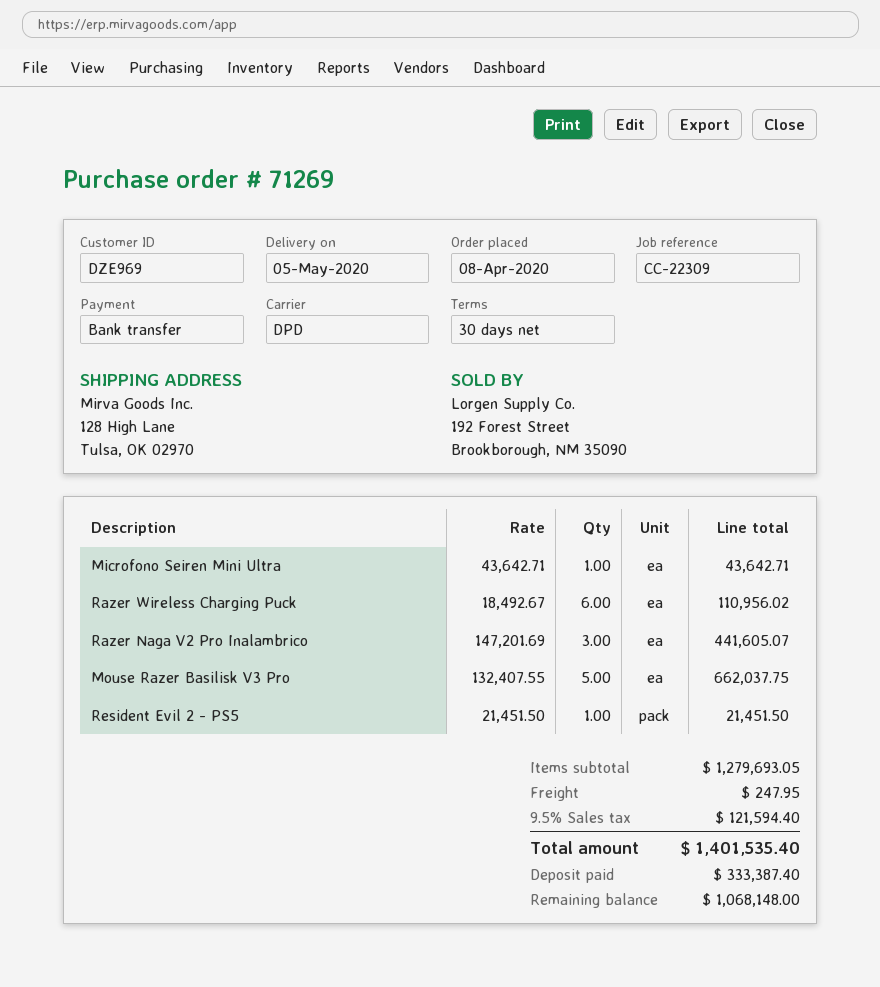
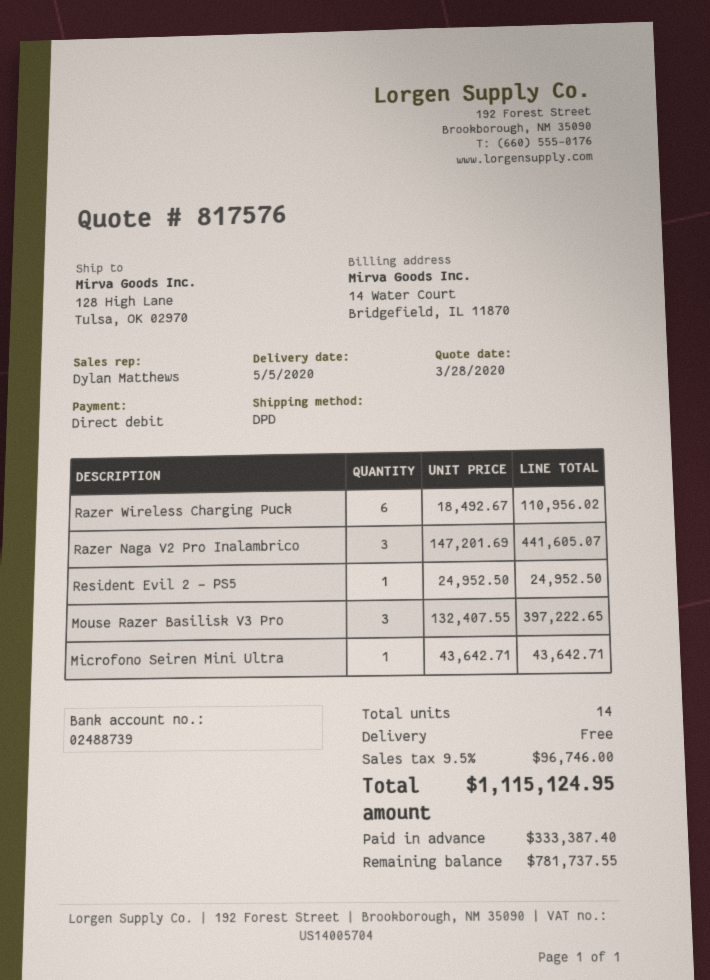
payment method: bank transfer -> direct debit
Mouse Razer Basilisk V3 Pro: 5 x 132407.55 = 662037.75 -> 3 x 132407.55 = 397222.65
Resident Evil 2 - PS5: 1 x 21451.50 = 21451.50 -> 1 x 24952.50 = 24952.50
shipping: 247.95 -> 0.00
tax: 9.5% = 121594.40 -> 9.5% = 96746.00
total: 1401535.40 -> 1115124.95
balance: 1068148.00 -> 781737.55

